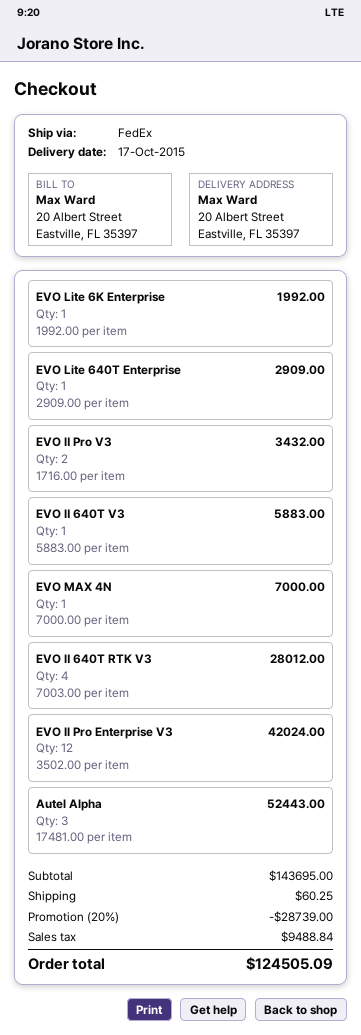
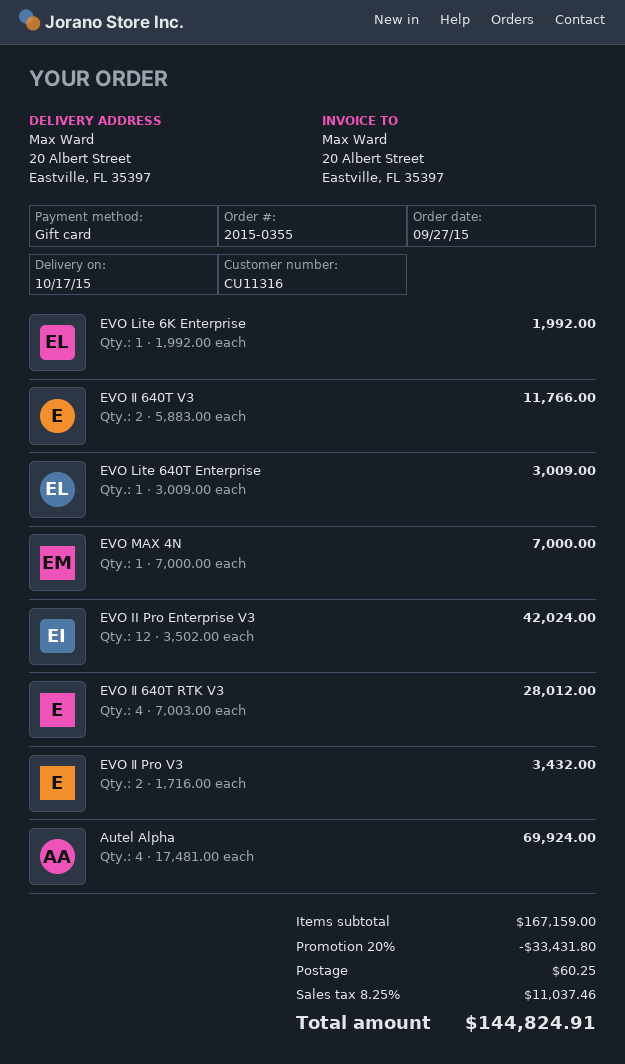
EVO Lite 640T Enterprise: 1 x 2909.00 = 2909.00 -> 1 x 3009.00 = 3009.00
EVO Ⅱ 640T V3: 1 x 5883.00 = 5883.00 -> 2 x 5883.00 = 11766.00
Autel Alpha: 3 x 17481.00 = 52443.00 -> 4 x 17481.00 = 69924.00
subtotal: 143695.00 -> 167159.00
discount: 20% = 28739.00 -> 20% = 33431.80
tax: 9488.84 -> 11037.46
total: 124505.09 -> 144824.91

